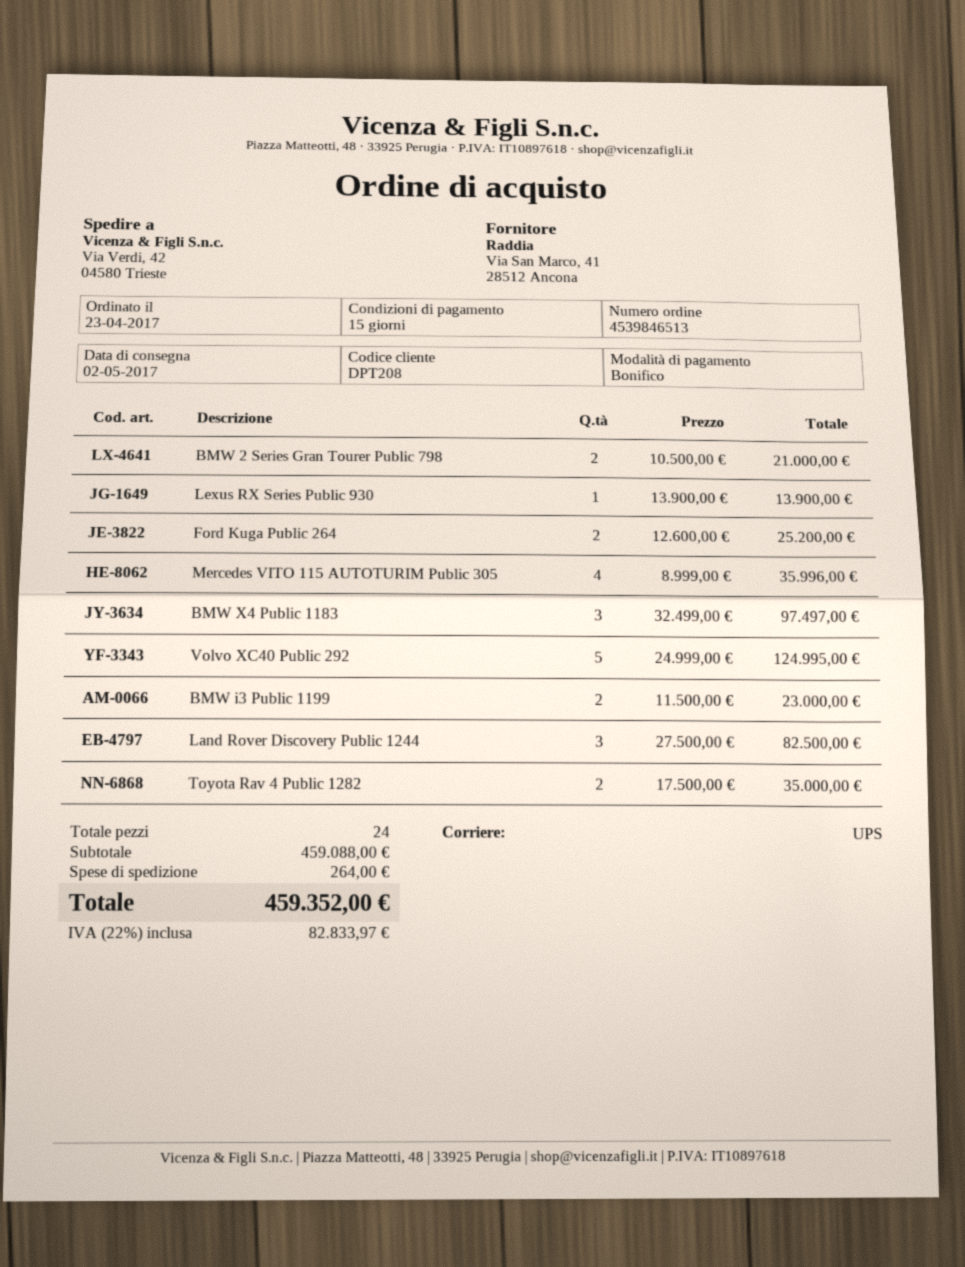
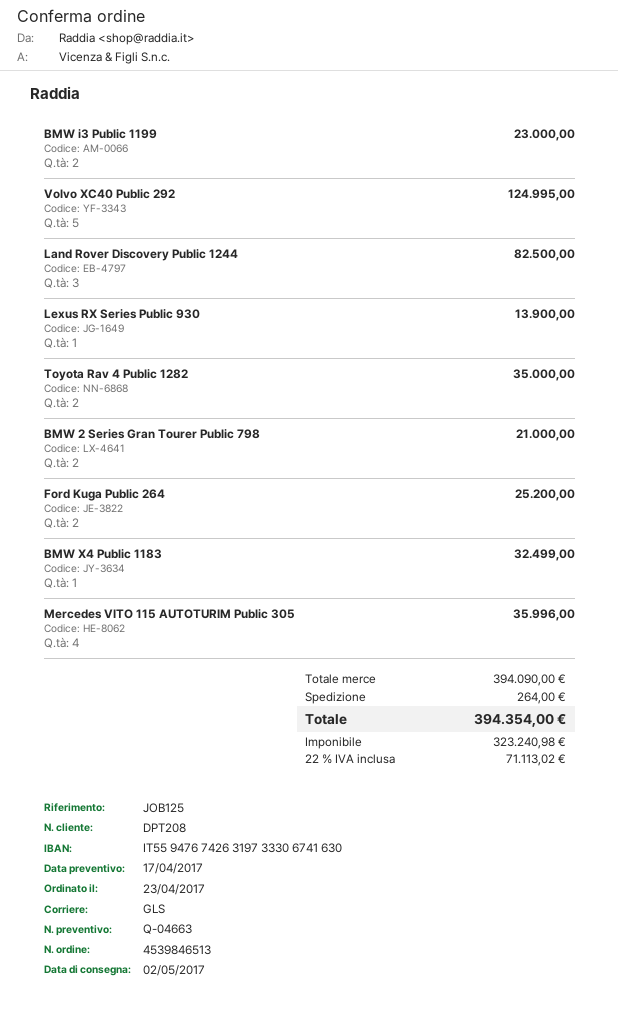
shipping method: UPS -> GLS
BMW X4 Public 1183: 3 for 97497.00 -> 1 for 32499.00
subtotal: 459088.00 -> 394090.00
tax: 22% = 82833.97 -> 22% = 71113.02
total: 459352.00 -> 394354.00

